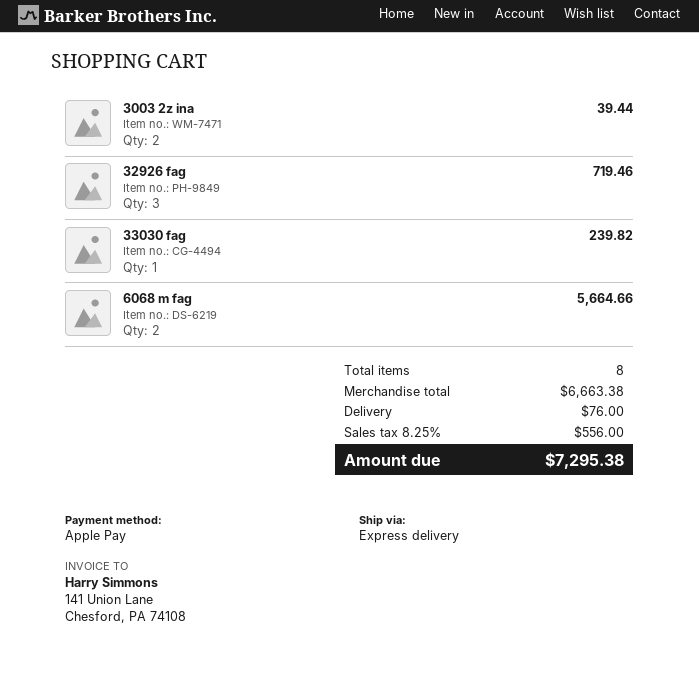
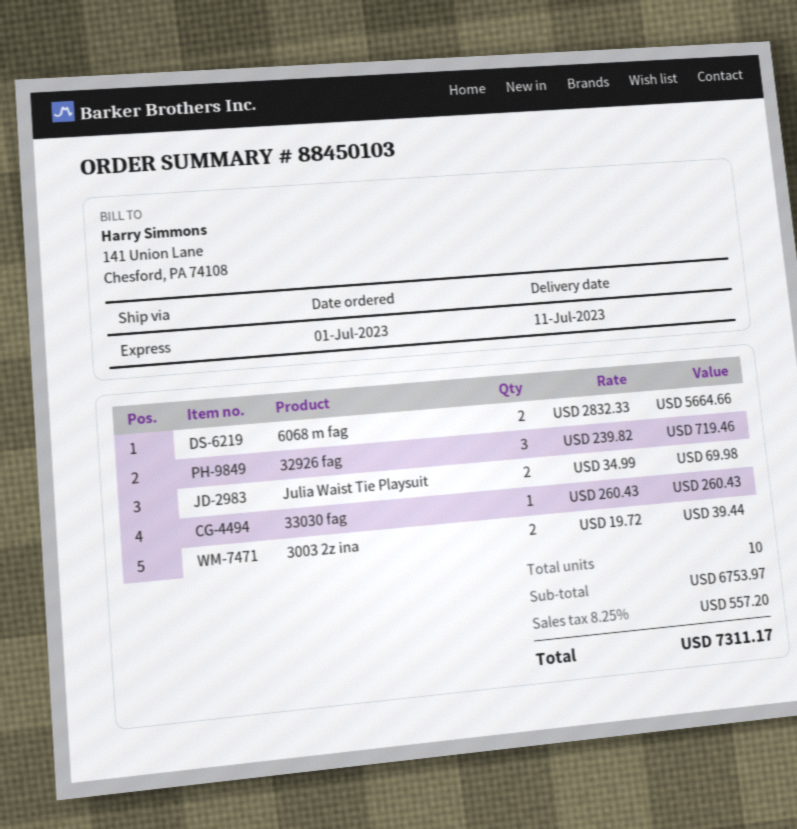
33030 fag: 1 for 239.82 -> 1 for 260.43
Julia Waist Tie Playsuit: none -> 2 for 69.98
total quantity: 8 -> 10
subtotal: 6663.38 -> 6753.97
shipping: 76.00 -> none
tax: 8.25% = 556.00 -> 8.25% = 557.20
total: 7295.38 -> 7311.17

